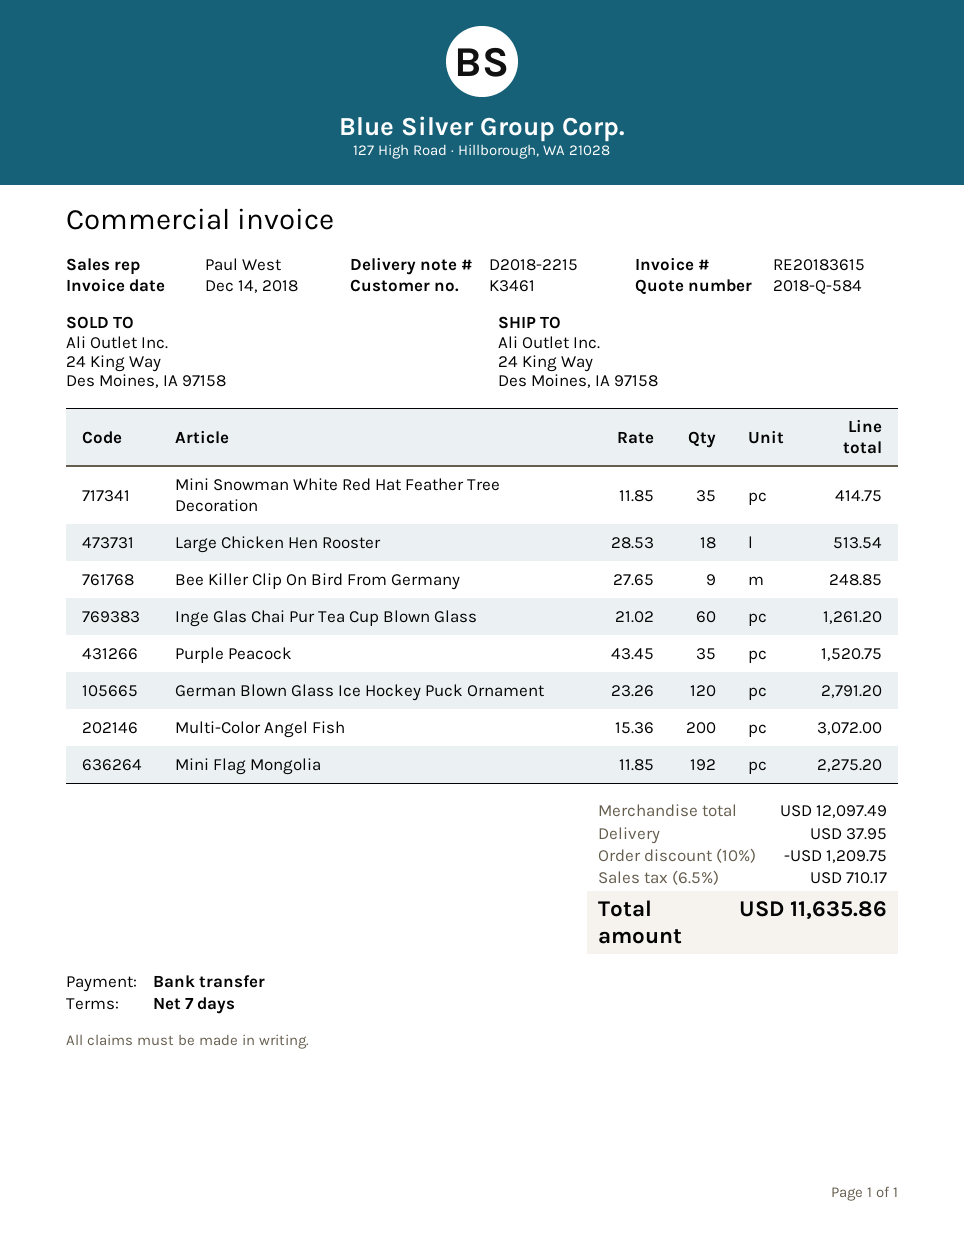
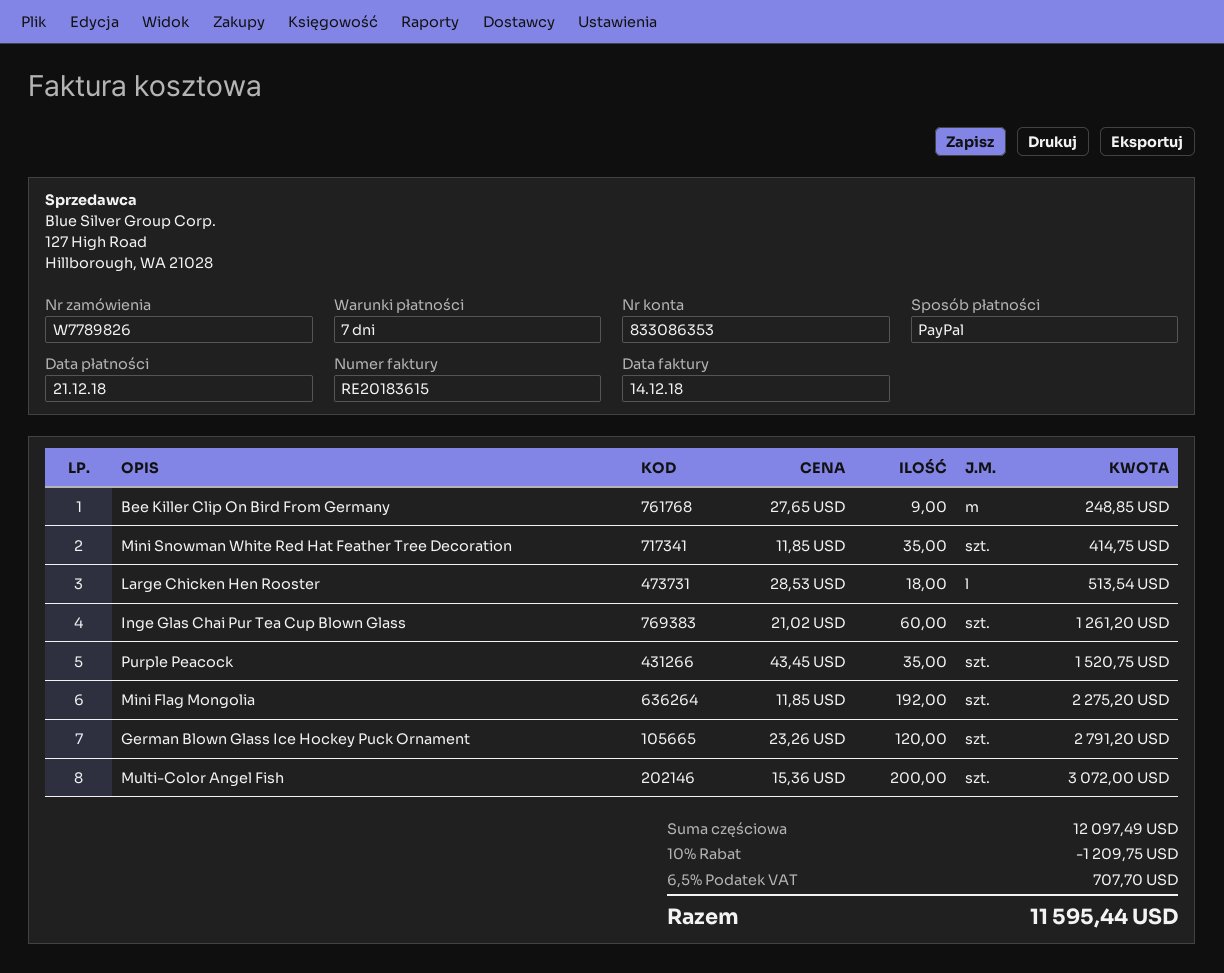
payment method: bank transfer -> PayPal
shipping: 37.95 -> none
tax: 6.5% = 710.17 -> 6.5% = 707.70
total: 11635.86 -> 11595.44

